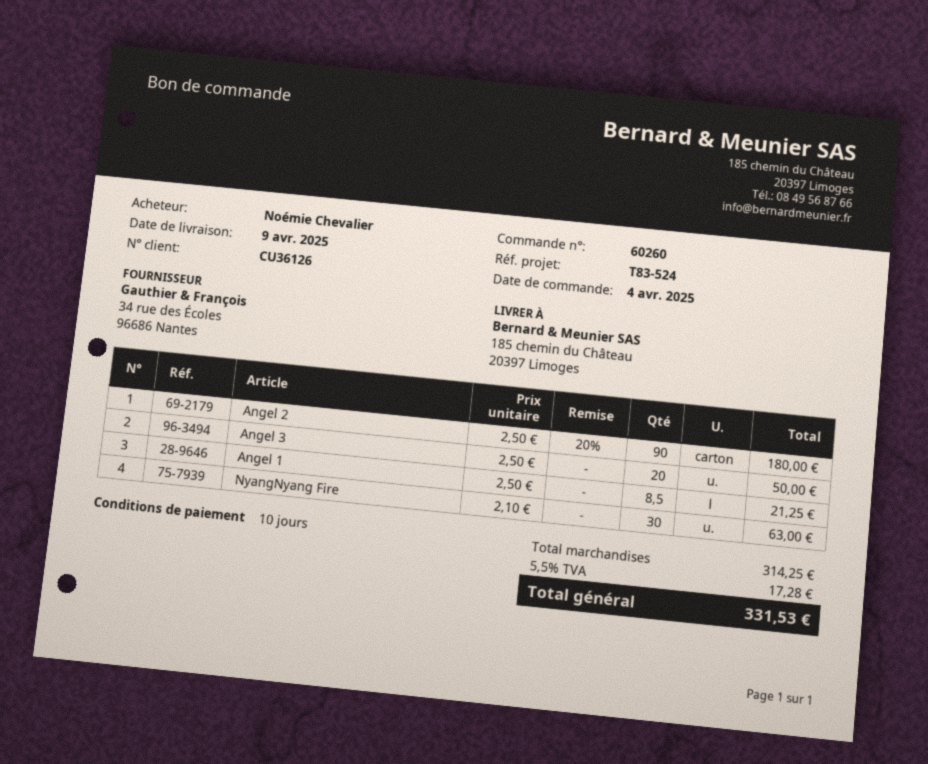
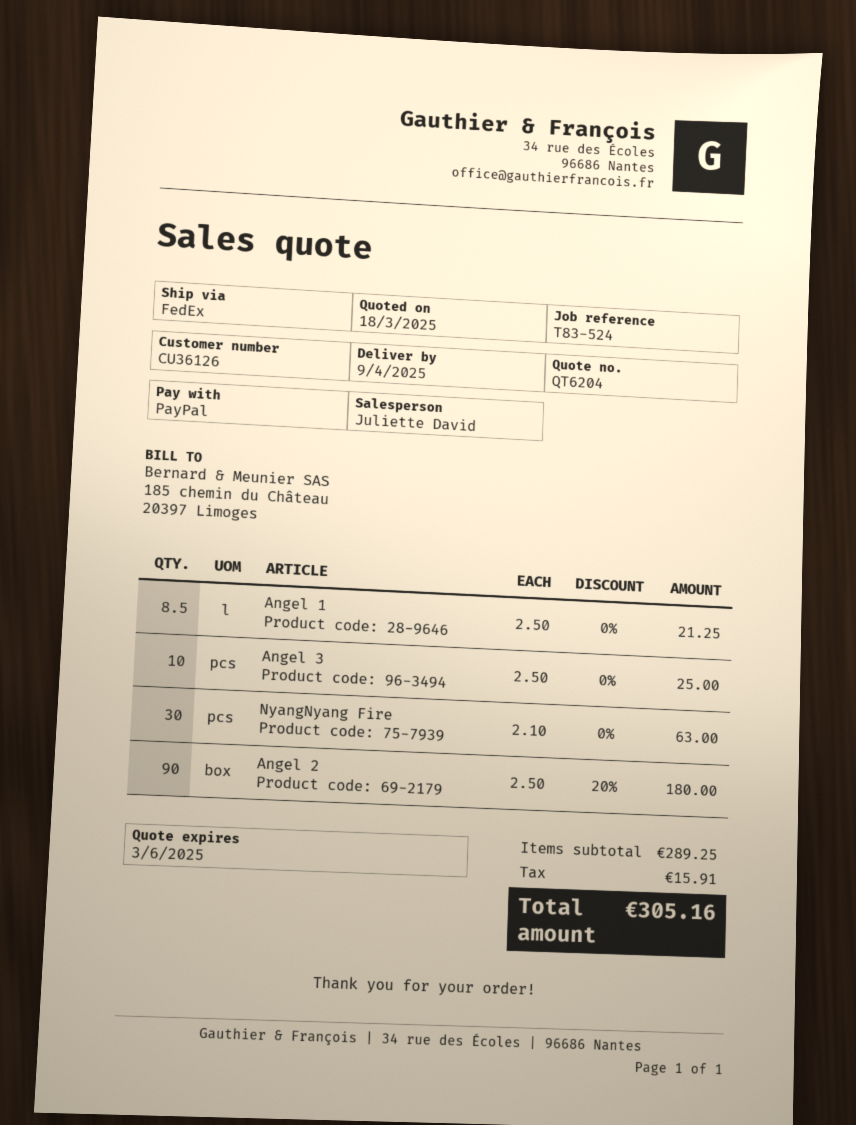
Angel 3: 20 x 2.50 = 50.00 -> 10 x 2.50 = 25.00
subtotal: 314.25 -> 289.25
tax: 17.28 -> 15.91
total: 331.53 -> 305.16

